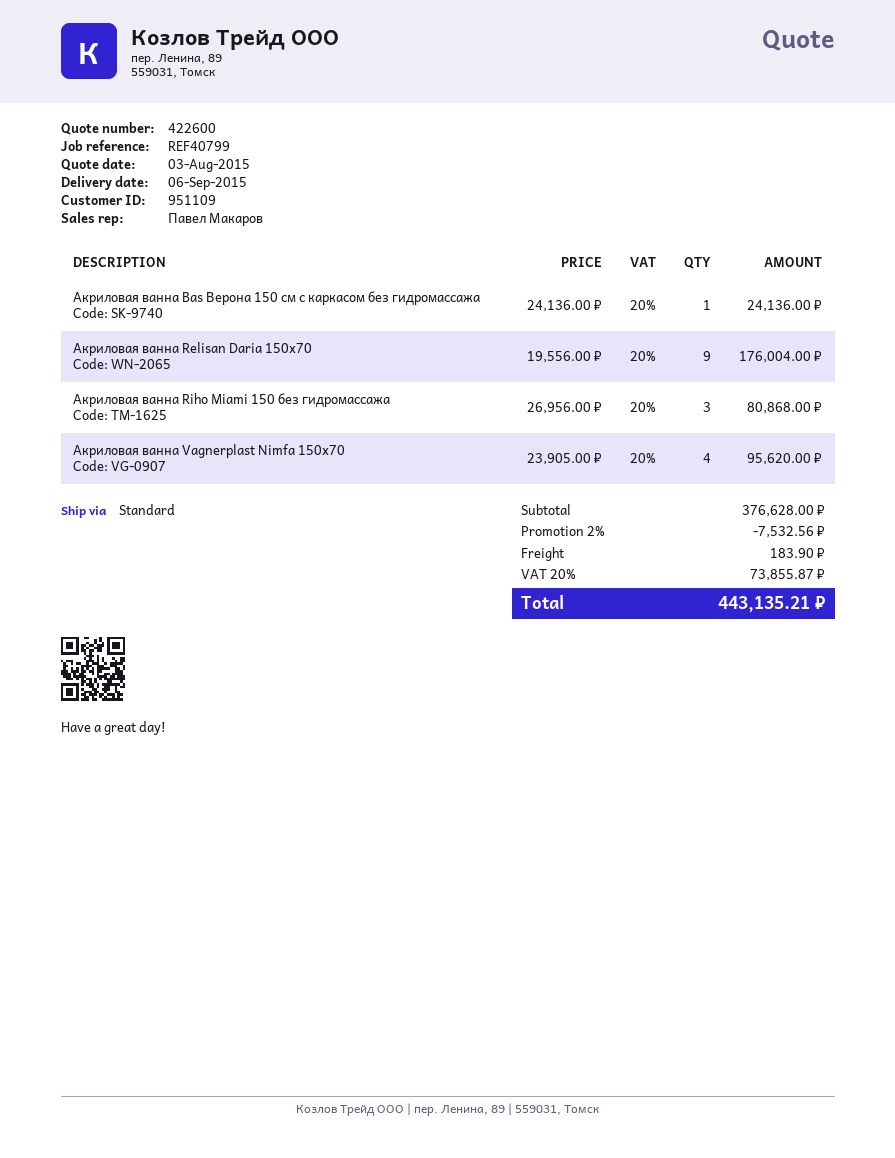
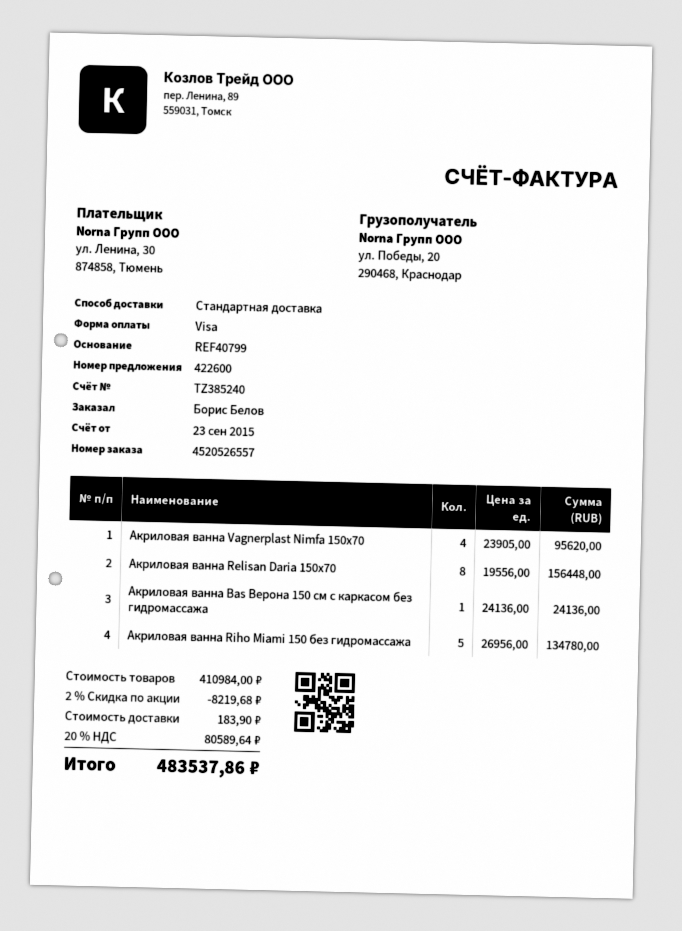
Акриловая ванна Relisan Daria 150x70: 9 x 19556.00 = 176004.00 -> 8 x 19556.00 = 156448.00
Акриловая ванна Riho Miami 150 без гидромассажа: 3 x 26956.00 = 80868.00 -> 5 x 26956.00 = 134780.00
subtotal: 376628.00 -> 410984.00
discount: 2% = 7532.56 -> 2% = 8219.68
tax: 20% = 73855.87 -> 20% = 80589.64
total: 443135.21 -> 483537.86

